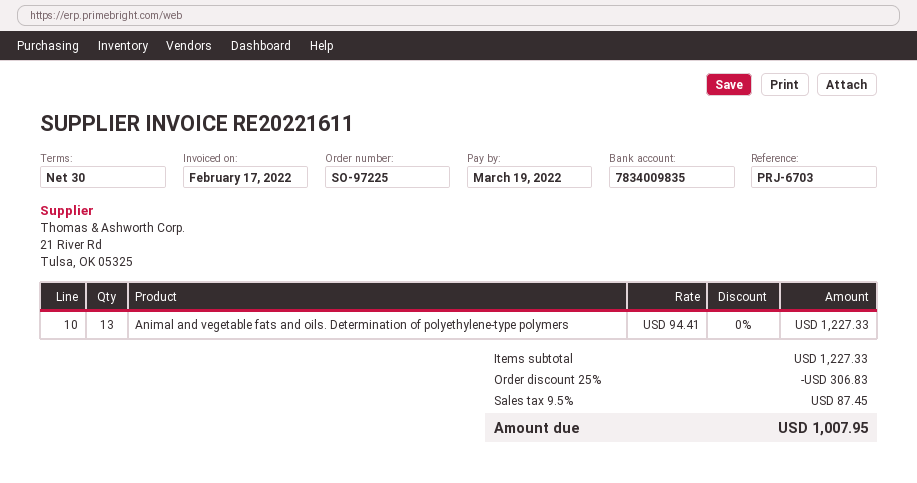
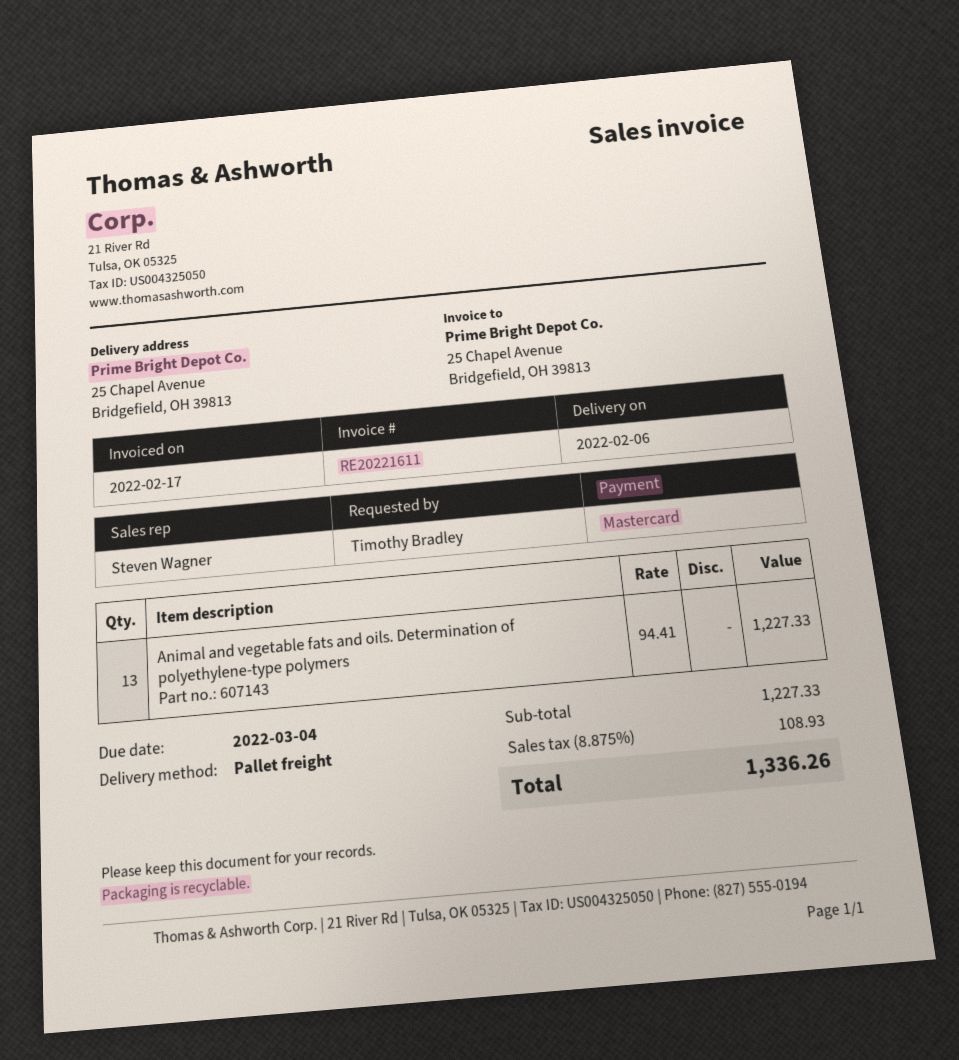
due date: 2022-03-19 -> 2022-03-04
discount: 25% = 306.83 -> none
tax: 9.5% = 87.45 -> 8.875% = 108.93
total: 1007.95 -> 1336.26

